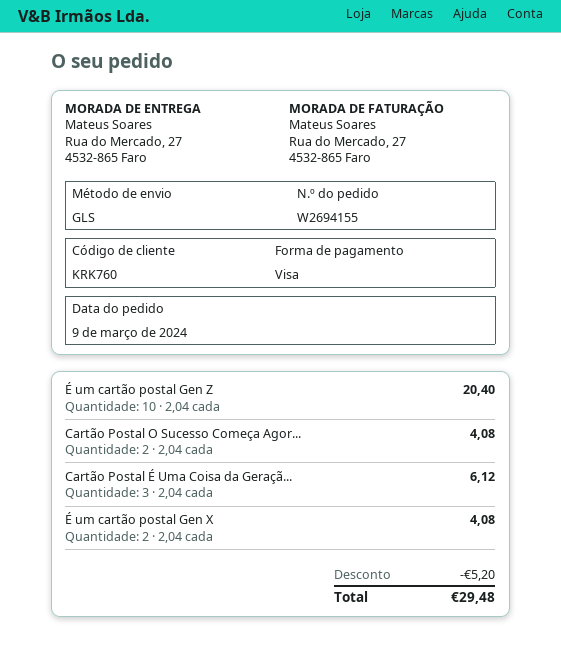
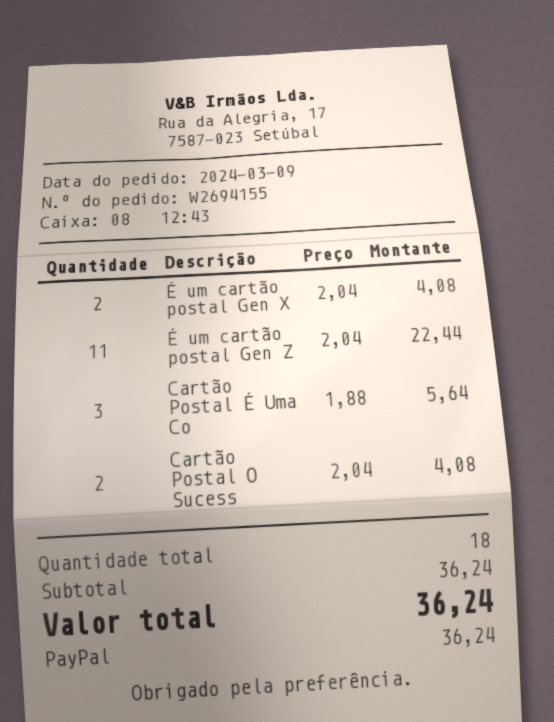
payment method: Visa -> PayPal
É um cartão postal Gen Z: 10 x 2.04 = 20.40 -> 11 x 2.04 = 22.44
Cartão Postal É Uma Coisa da Geraçã...: 3 x 2.04 = 6.12 -> 3 x 1.88 = 5.64
discount: 5.20 -> none
total: 29.48 -> 36.24

